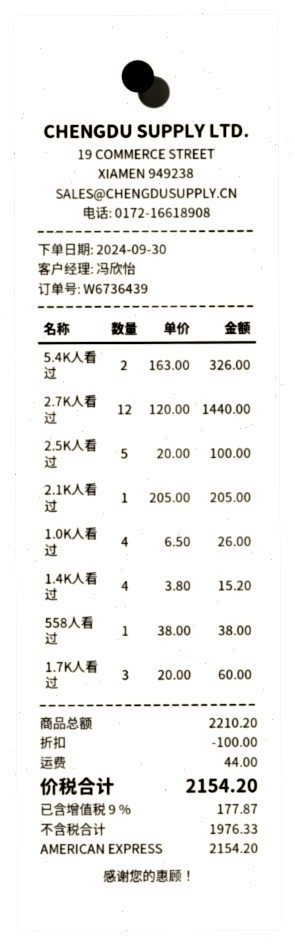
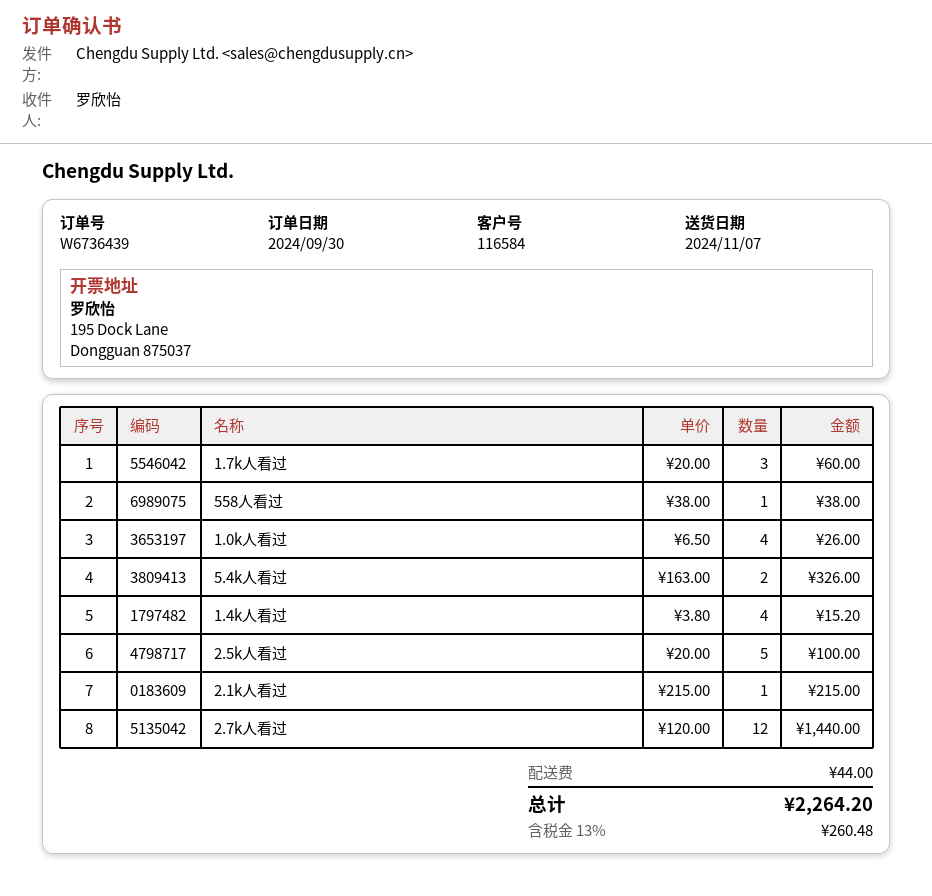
2.1K人看过: 1 x 205.00 = 205.00 -> 1 x 215.00 = 215.00
discount: 100.00 -> none
tax: 9% = 177.87 -> 13% = 260.48
total: 2154.20 -> 2264.20

